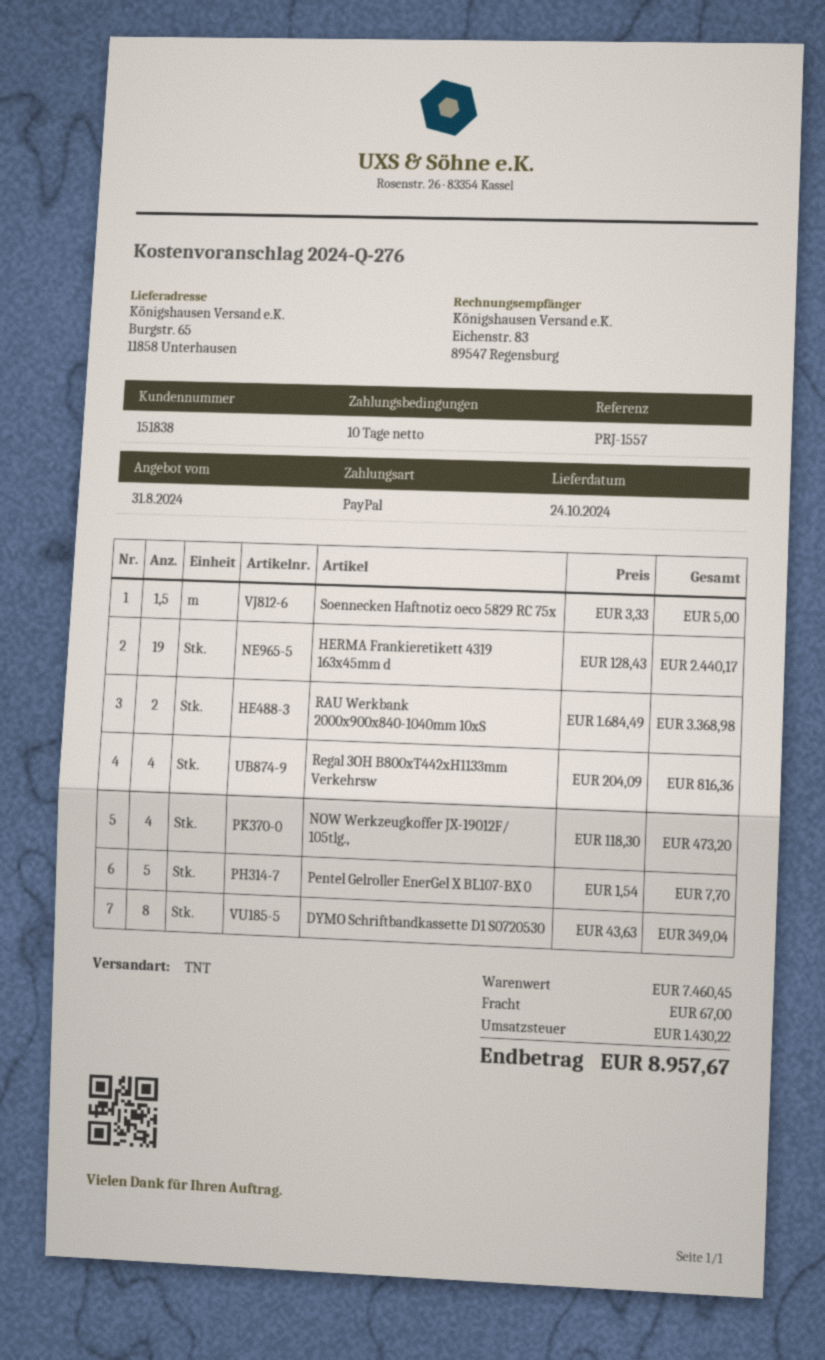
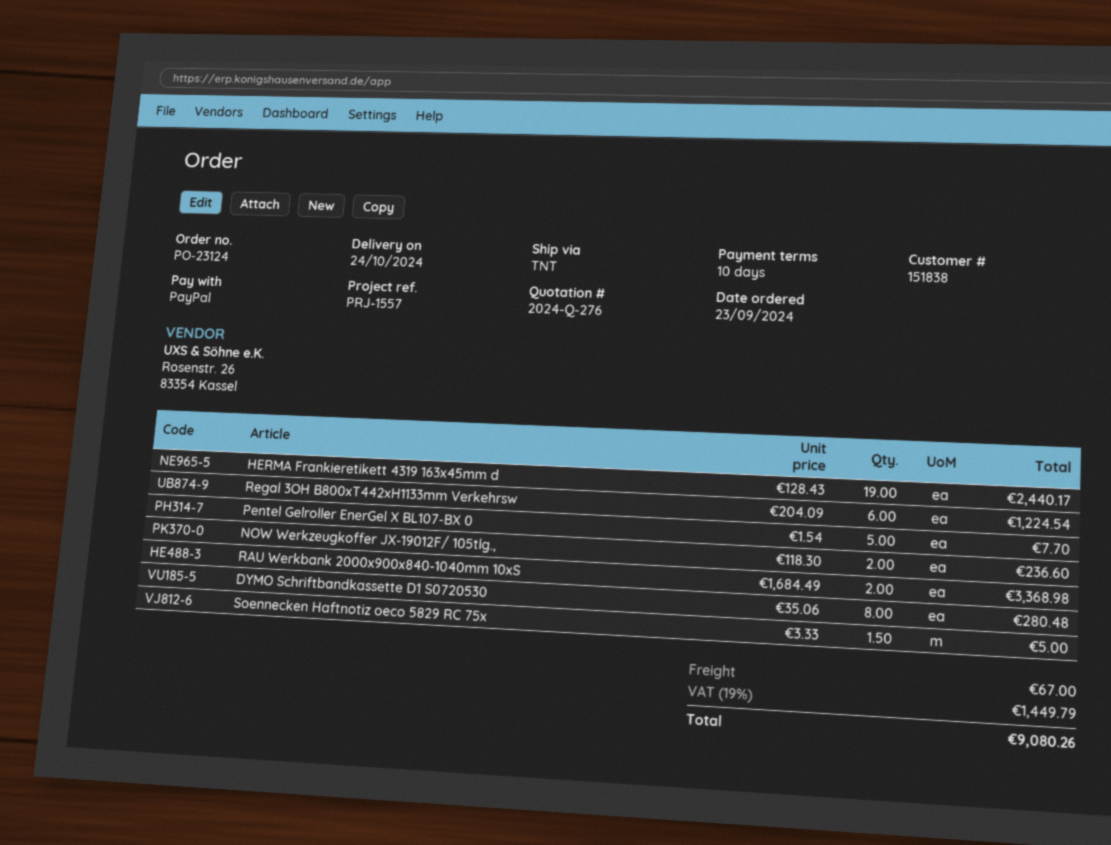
Regal 3OH B800xT442xH1133mm Verkehrsw: 4 x 204.09 = 816.36 -> 6 x 204.09 = 1224.54
NOW Werkzeugkoffer JX-19012F/ 105tlg.,: 4 x 118.30 = 473.20 -> 2 x 118.30 = 236.60
DYMO Schriftbandkassette D1 S0720530: 8 x 43.63 = 349.04 -> 8 x 35.06 = 280.48
tax: 1430.22 -> 1449.79
total: 8957.67 -> 9080.26

